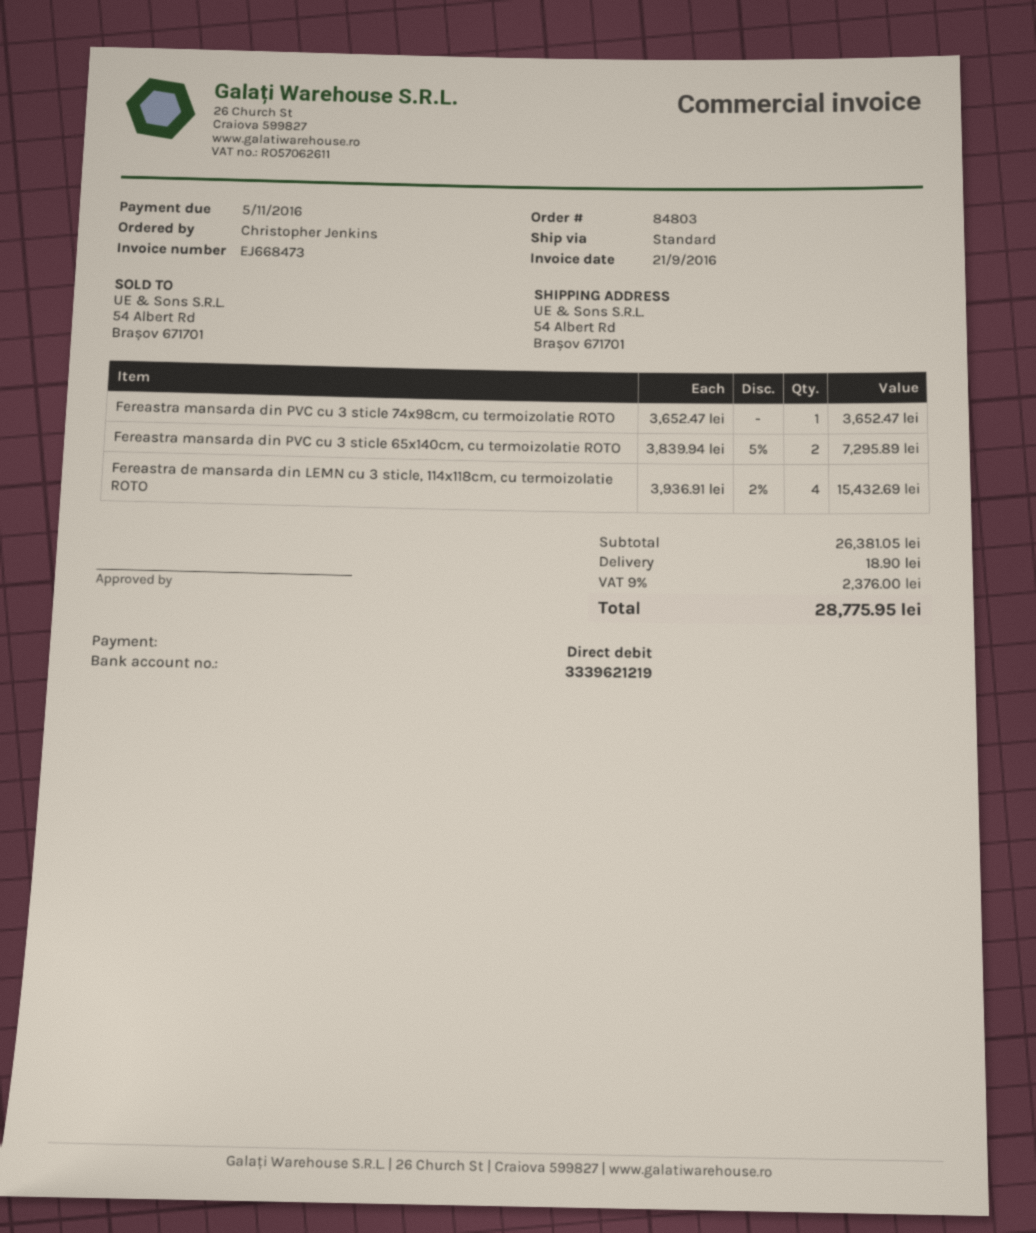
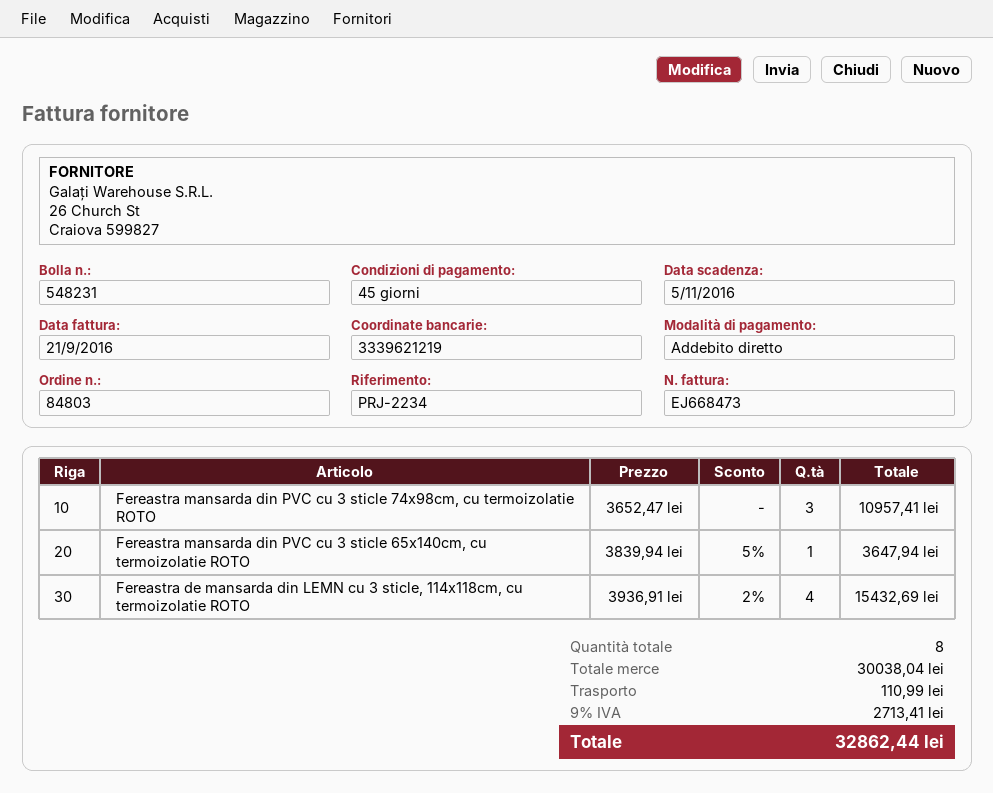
Fereastra mansarda din PVC cu 3 sticle 74x98cm, cu termoizolatie ROTO: 1 x 3652.47 = 3652.47 -> 3 x 3652.47 = 10957.41
Fereastra mansarda din PVC cu 3 sticle 65x140cm, cu termoizolatie ROTO: 2 x 3839.94 - 5% = 7295.89 -> 1 x 3839.94 - 5% = 3647.94
subtotal: 26381.05 -> 30038.04
shipping: 18.90 -> 110.99
tax: 9% = 2376.00 -> 9% = 2713.41
total: 28775.95 -> 32862.44

